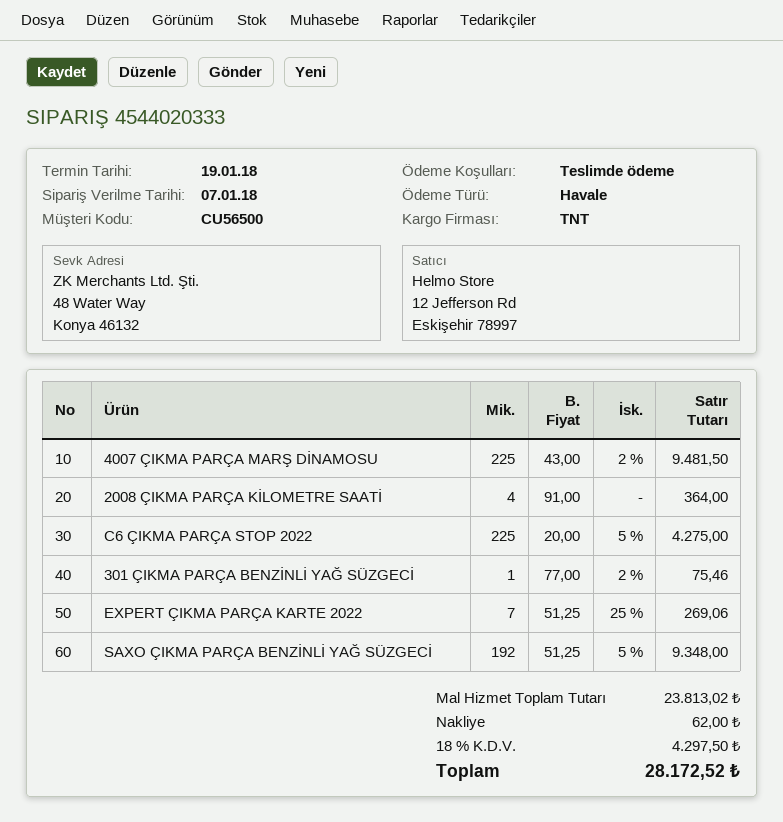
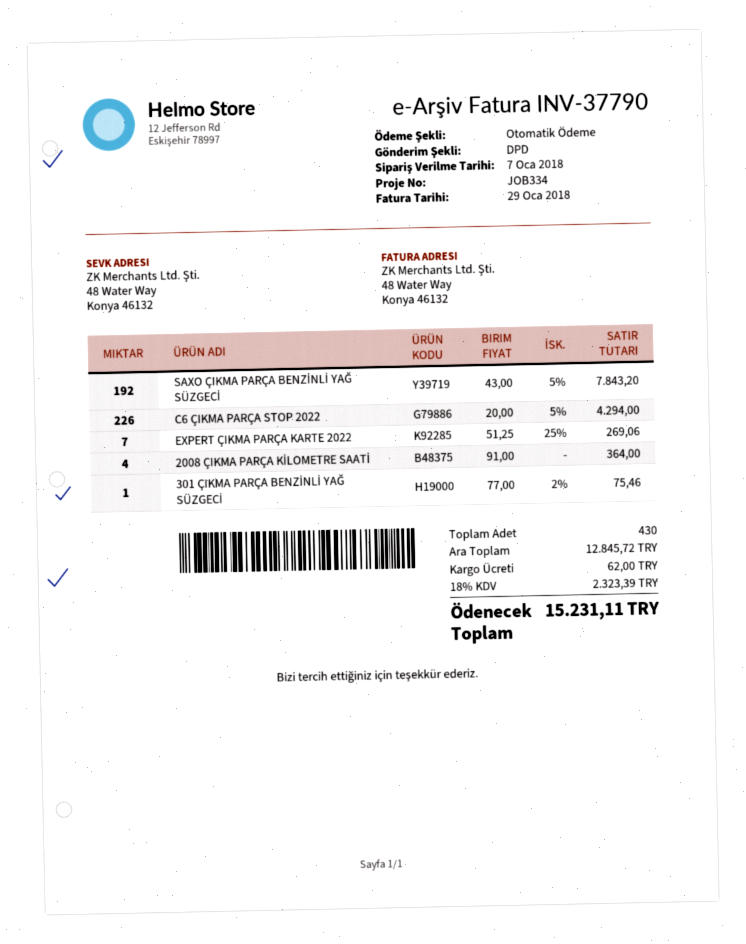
payment method: bank transfer -> direct debit
shipping method: TNT -> DPD
4007 ÇIKMA PARÇA MARŞ DİNAMOSU: 225 x 43.00 - 2% = 9481.50 -> none
C6 ÇIKMA PARÇA STOP 2022: 225 x 20.00 - 5% = 4275.00 -> 226 x 20.00 - 5% = 4294.00
SAXO ÇIKMA PARÇA BENZİNLİ YAĞ SÜZGECİ: 192 x 51.25 - 5% = 9348.00 -> 192 x 43.00 - 5% = 7843.20
subtotal: 23813.02 -> 12845.72
tax: 18% = 4297.50 -> 18% = 2323.39
total: 28172.52 -> 15231.11

